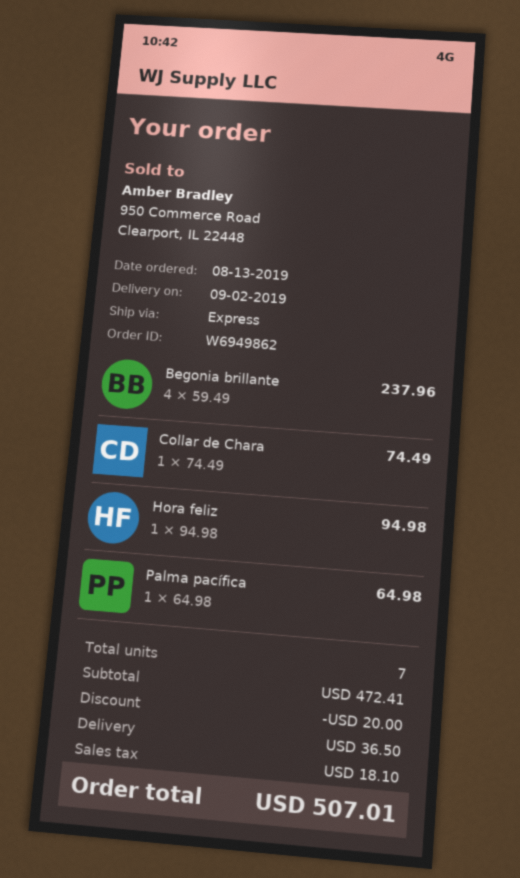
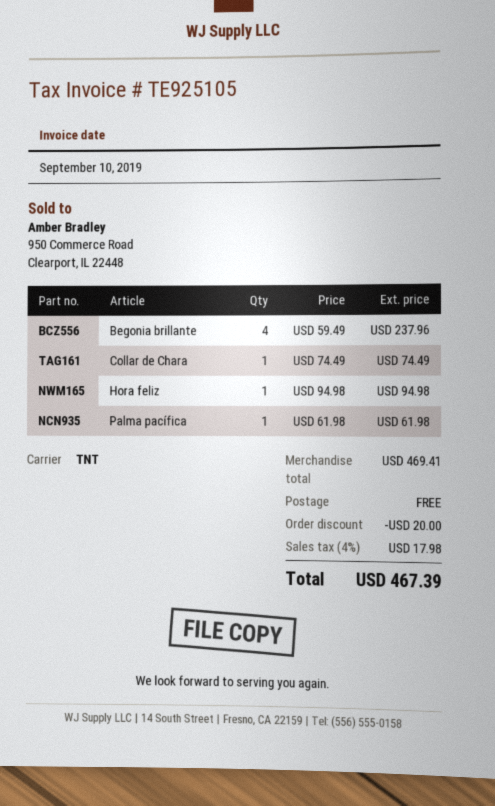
shipping method: express -> TNT
Palma pacífica: 1 x 64.98 = 64.98 -> 1 x 61.98 = 61.98
subtotal: 472.41 -> 469.41
shipping: 36.50 -> 0.00
tax: 18.10 -> 17.98
total: 507.01 -> 467.39

